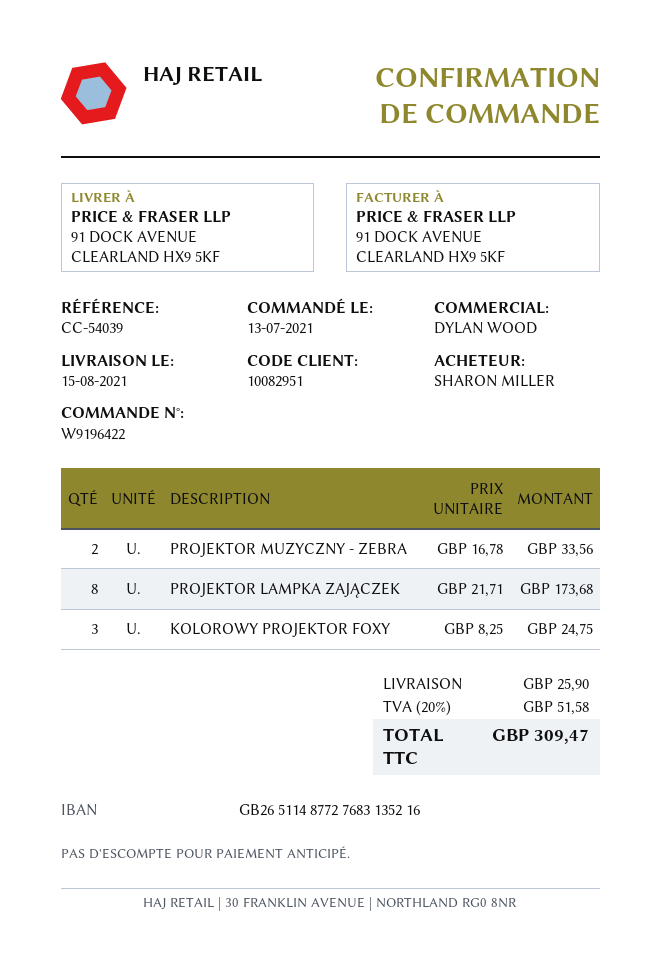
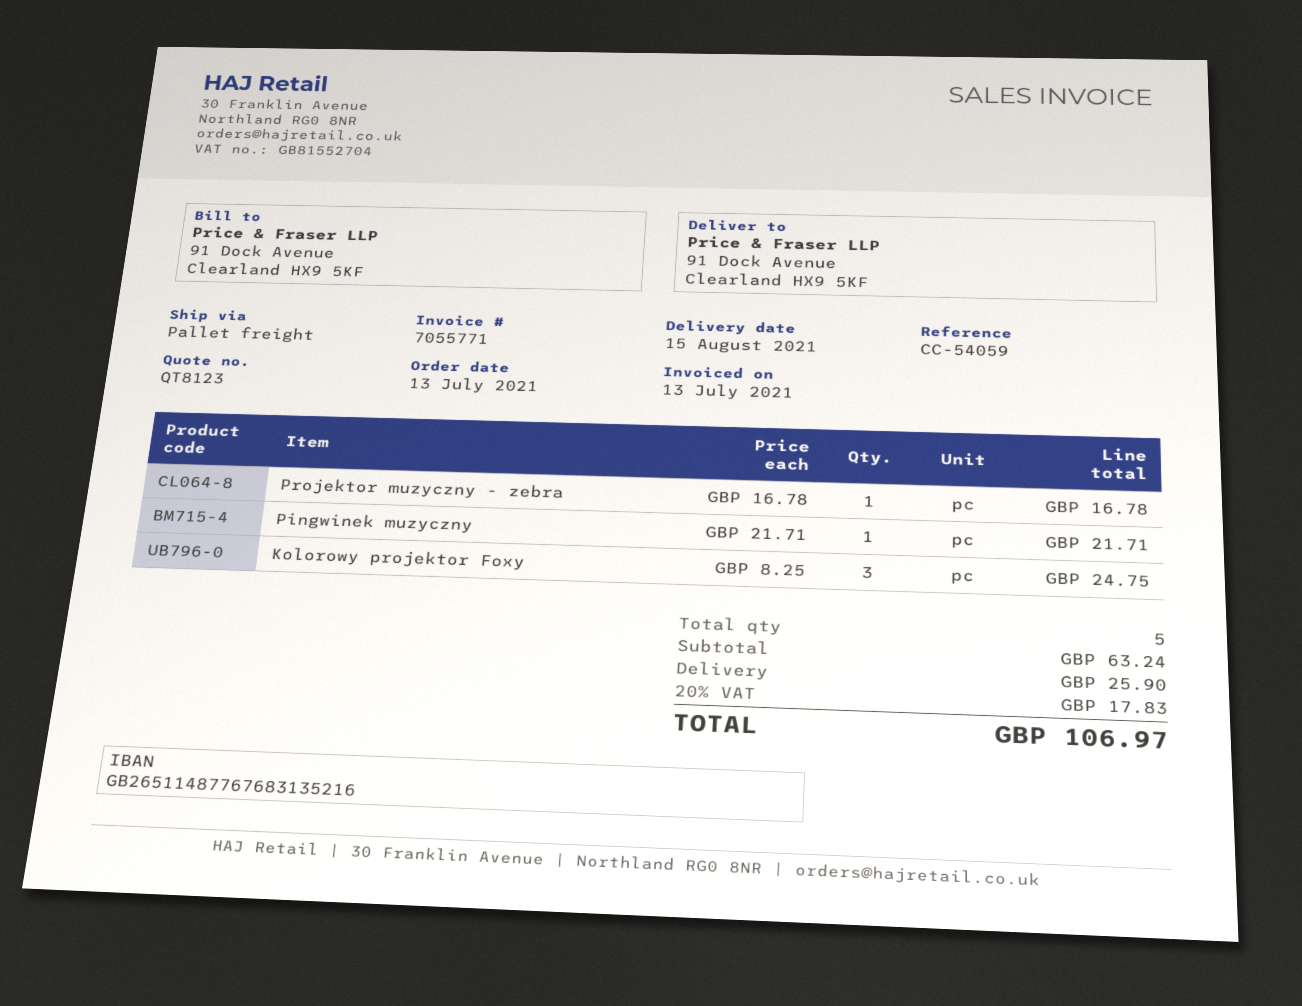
reference: CC-54039 -> CC-54059
bank account: GB26511487727683135216 -> GB26511487767683135216
PROJEKTOR MUZYCZNY - ZEBRA: 2 x 16.78 = 33.56 -> 1 x 16.78 = 16.78
PROJEKTOR LAMPKA ZAJĄCZEK: 8 x 21.71 = 173.68 -> none
Pingwinek muzyczny: none -> 1 x 21.71 = 21.71
tax: 20% = 51.58 -> 20% = 17.83
total: 309.47 -> 106.97

